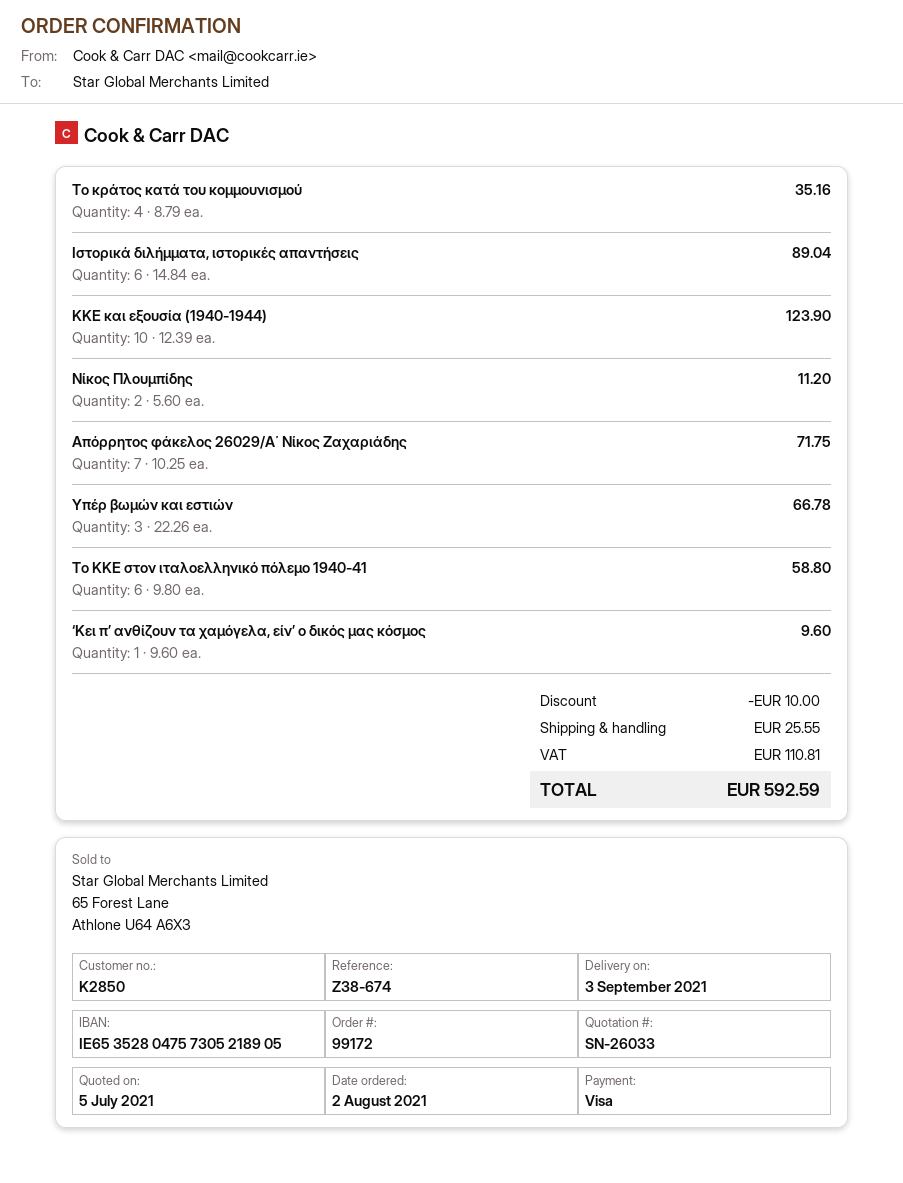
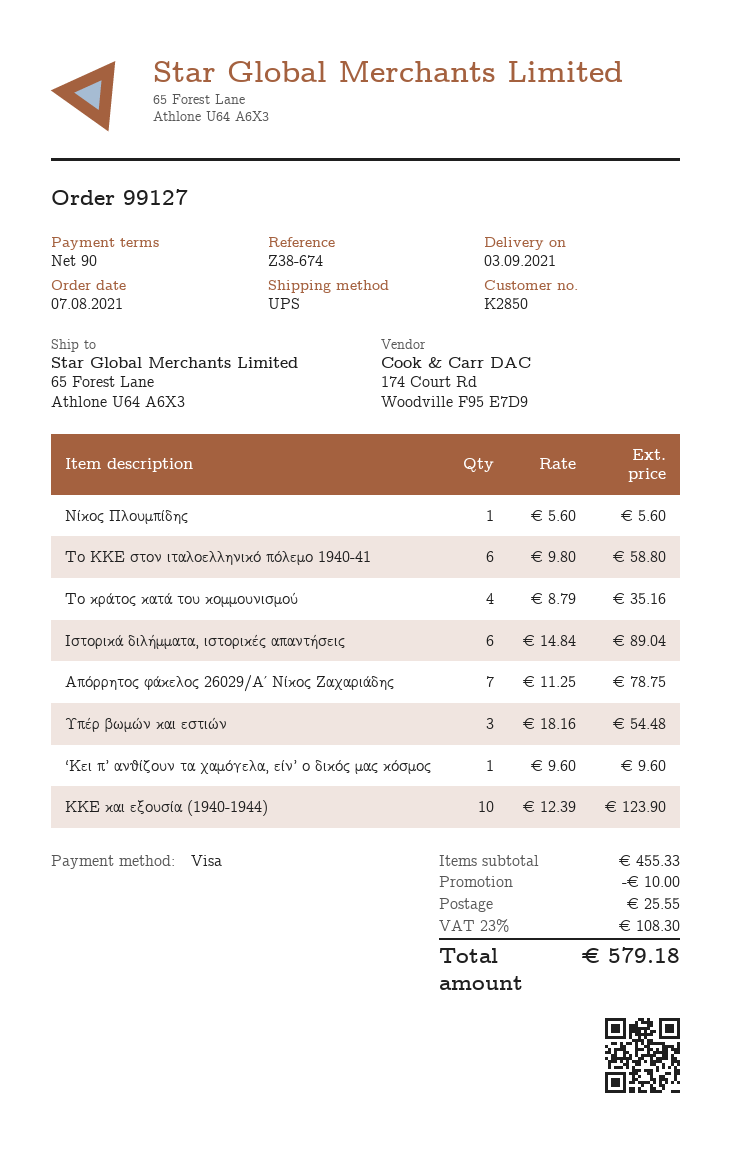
order number: 99172 -> 99127
order date: 2021-08-02 -> 2021-08-07
Νίκος Πλουμπίδης: 2 x 5.60 = 11.20 -> 1 x 5.60 = 5.60
Απόρρητος φάκελος 26029/Α΄ Νίκος Ζαχαριάδης: 7 x 10.25 = 71.75 -> 7 x 11.25 = 78.75
Υπέρ βωμών και εστιών: 3 x 22.26 = 66.78 -> 3 x 18.16 = 54.48
tax: 110.81 -> 108.30
total: 592.59 -> 579.18

